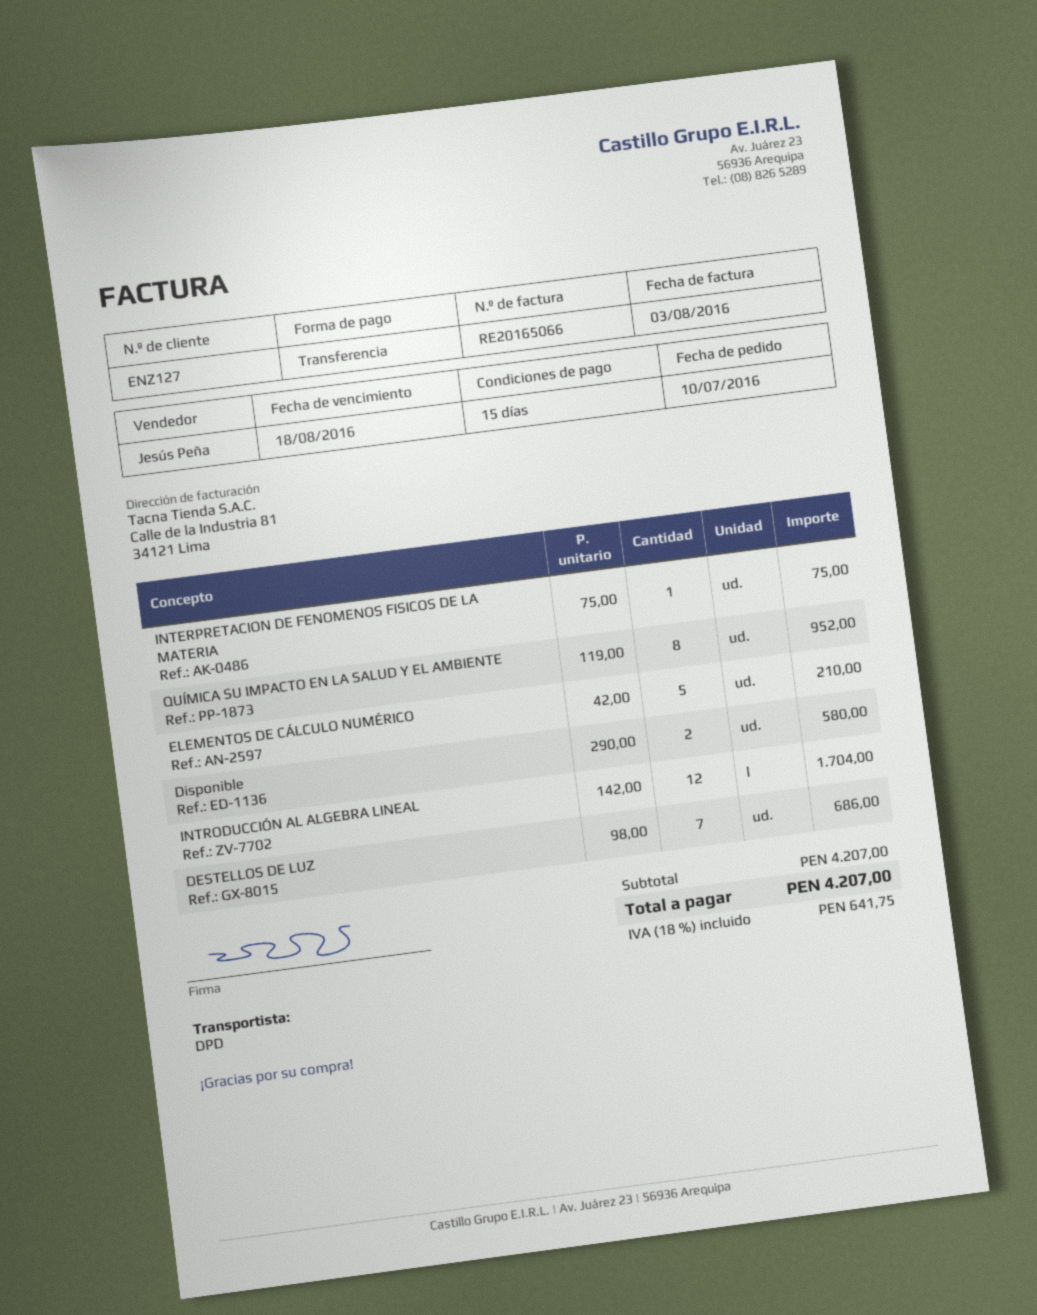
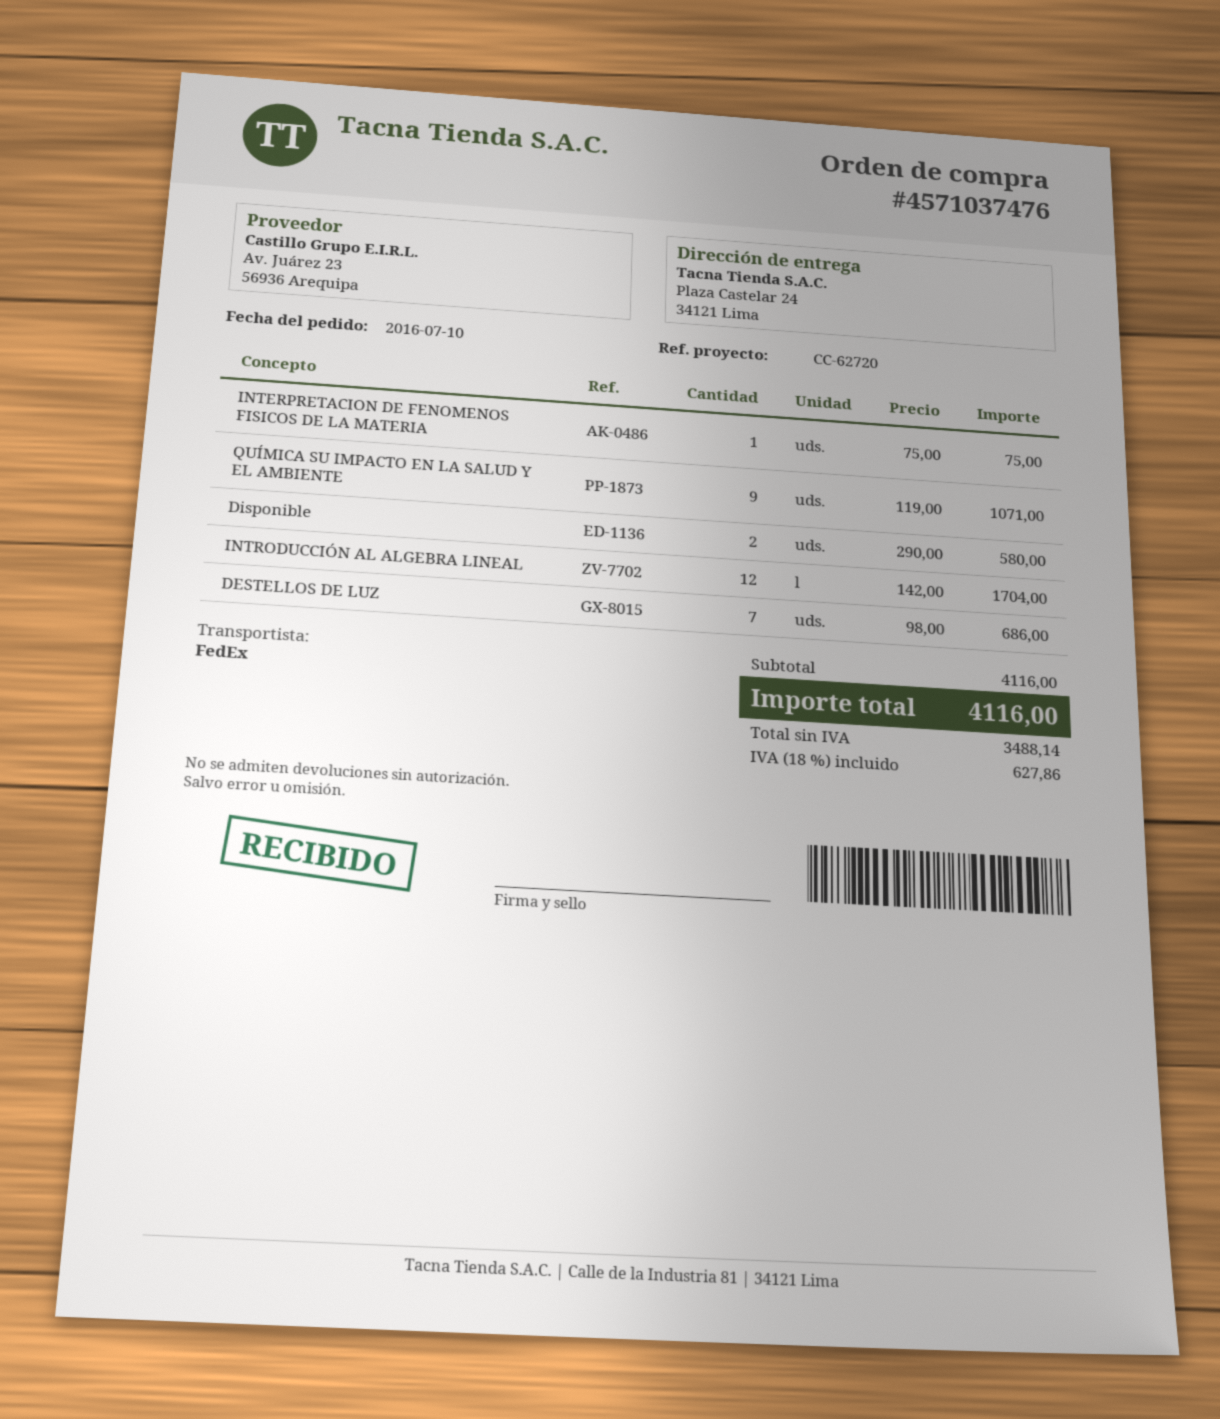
shipping method: DPD -> FedEx
QUÍMICA SU IMPACTO EN LA SALUD Y EL AMBIENTE: 8 x 119.00 = 952.00 -> 9 x 119.00 = 1071.00
ELEMENTOS DE CÁLCULO NUMÉRICO: 5 x 42.00 = 210.00 -> none
subtotal: 4207.00 -> 4116.00
tax: 18% = 641.75 -> 18% = 627.86
total: 4207.00 -> 4116.00

